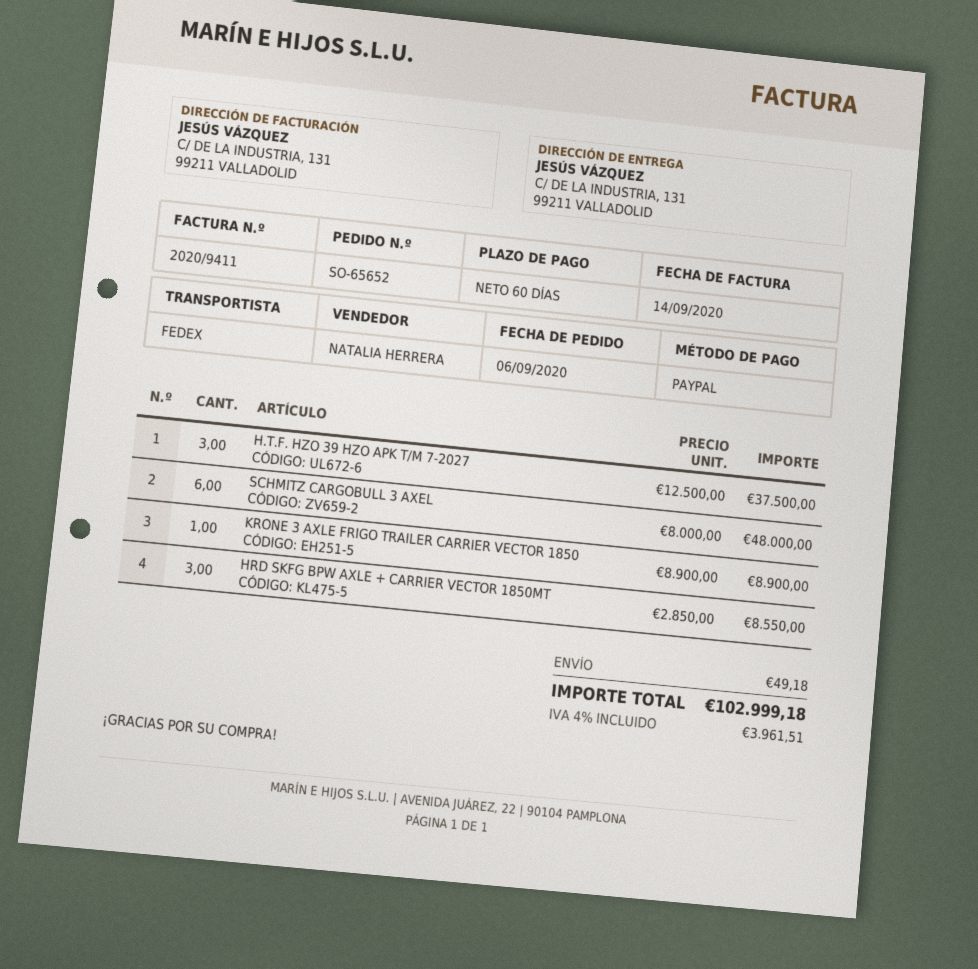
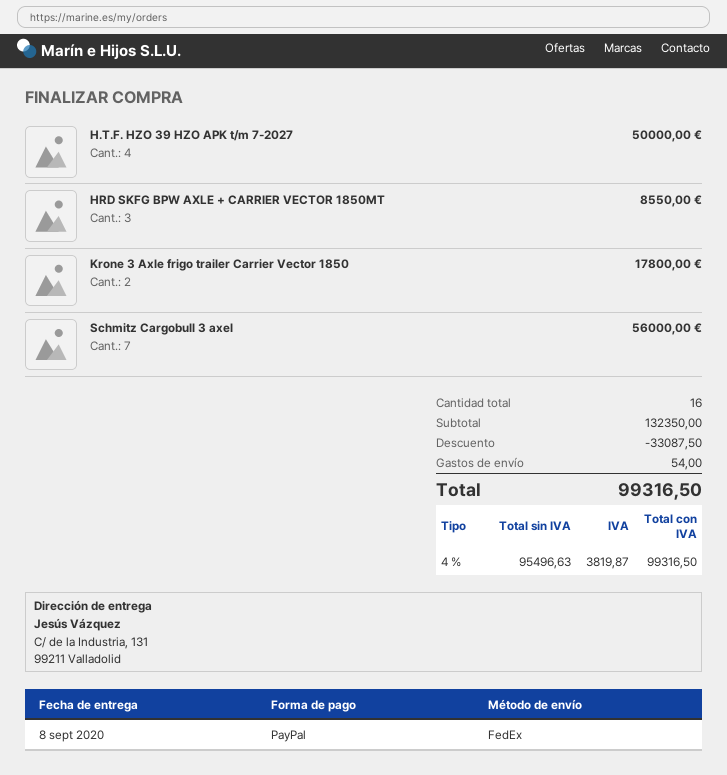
H.T.F. HZO 39 HZO APK T/M 7-2027: 3 for 37500.00 -> 4 for 50000.00
SCHMITZ CARGOBULL 3 AXEL: 6 for 48000.00 -> 7 for 56000.00
KRONE 3 AXLE FRIGO TRAILER CARRIER VECTOR 1850: 1 for 8900.00 -> 2 for 17800.00
discount: none -> 33087.50
shipping: 49.18 -> 54.00
tax: 4% = 3961.51 -> 4% = 3819.87
total: 102999.18 -> 99316.50

